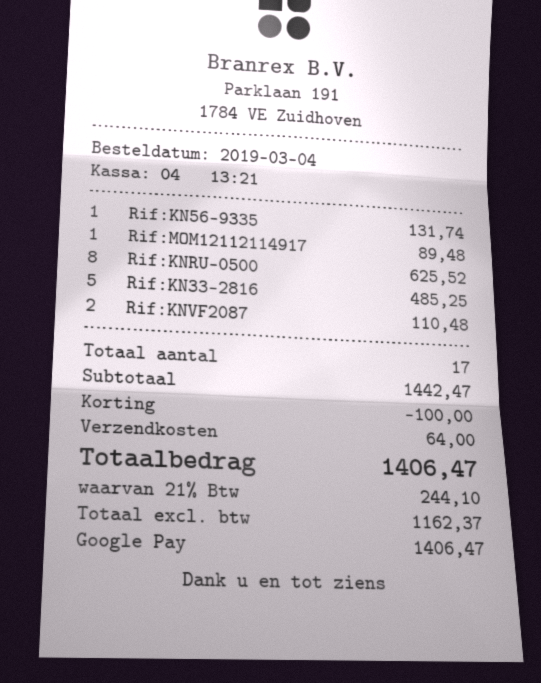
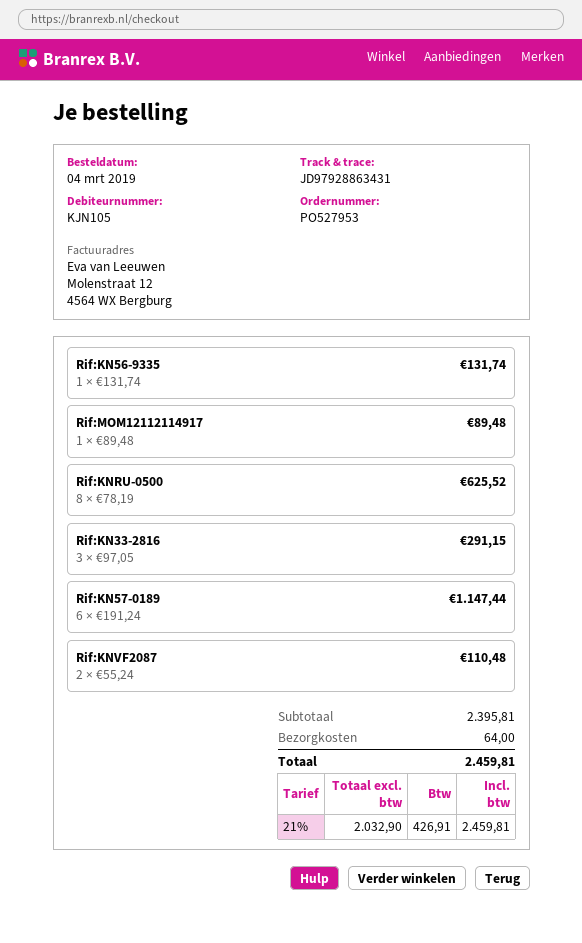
Rif:KN33-2816: 5 for 485.25 -> 3 for 291.15
Rif:KN57-0189: none -> 6 for 1147.44
subtotal: 1442.47 -> 2395.81
discount: 100.00 -> none
net: 1162.37 -> 2032.90
tax: 21% = 244.10 -> 21% = 426.91
total: 1406.47 -> 2459.81

